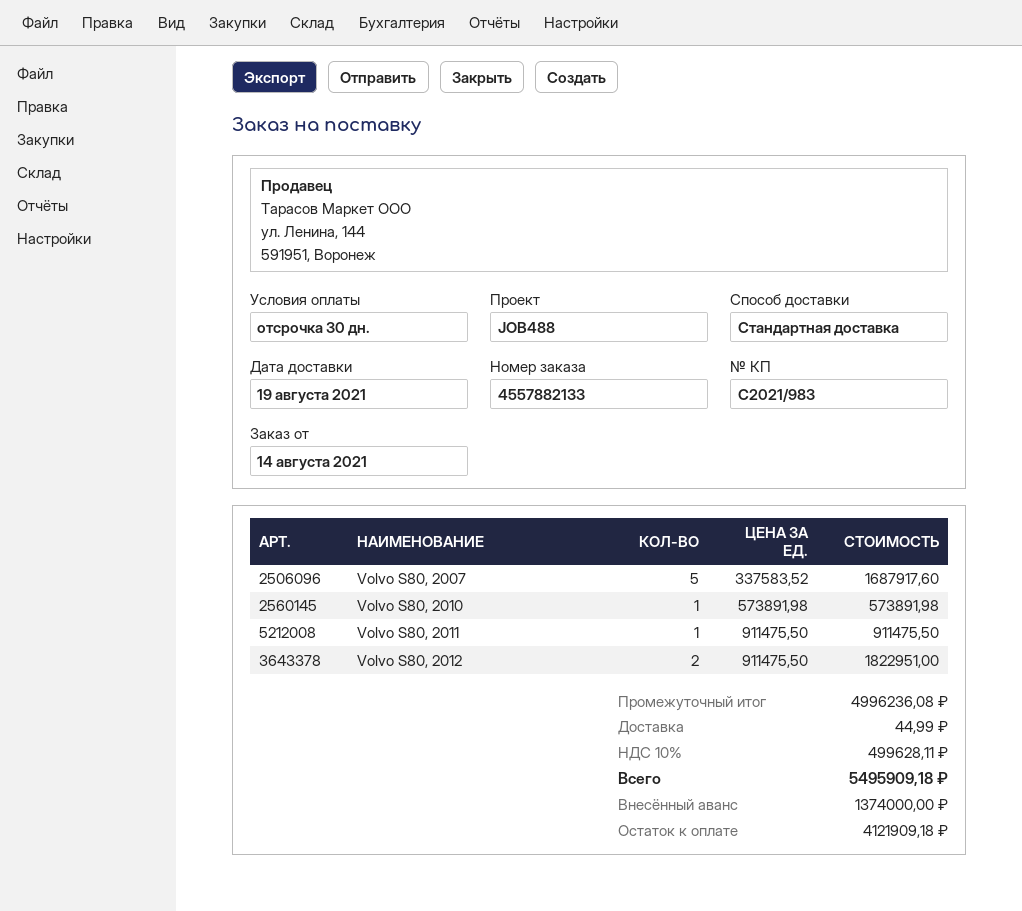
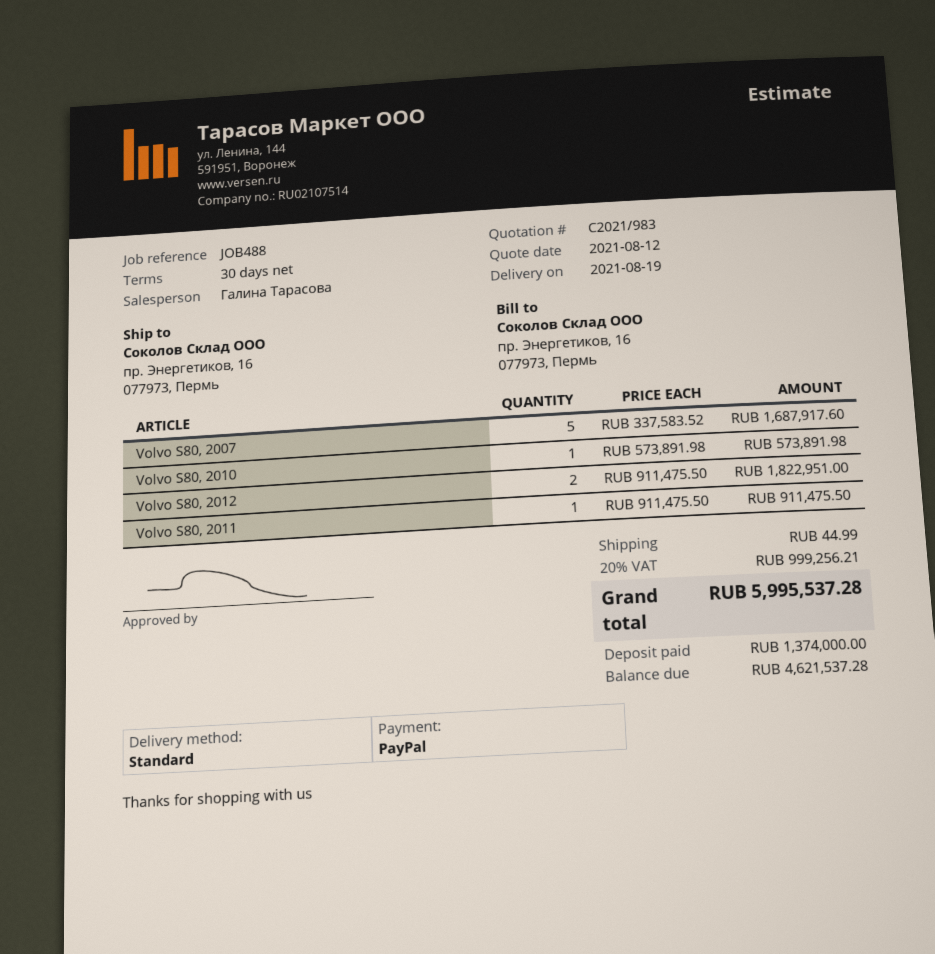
tax: 10% = 499628.11 -> 20% = 999256.21
total: 5495909.18 -> 5995537.28
balance: 4121909.18 -> 4621537.28

